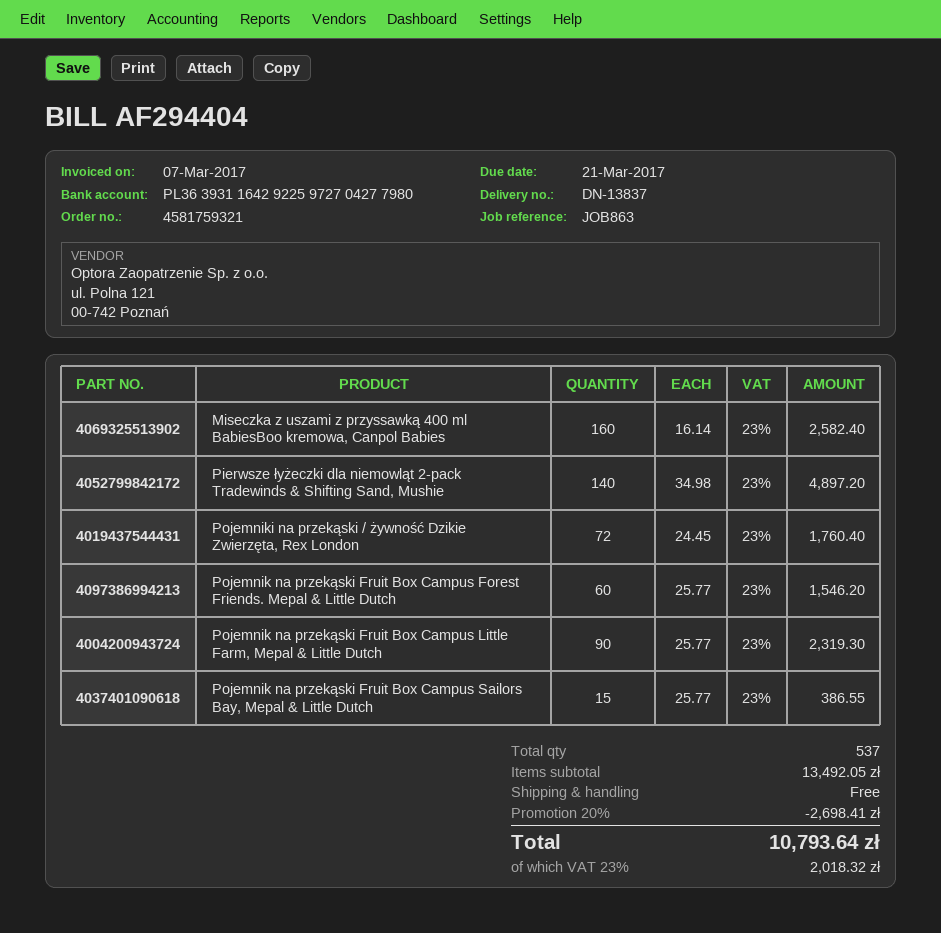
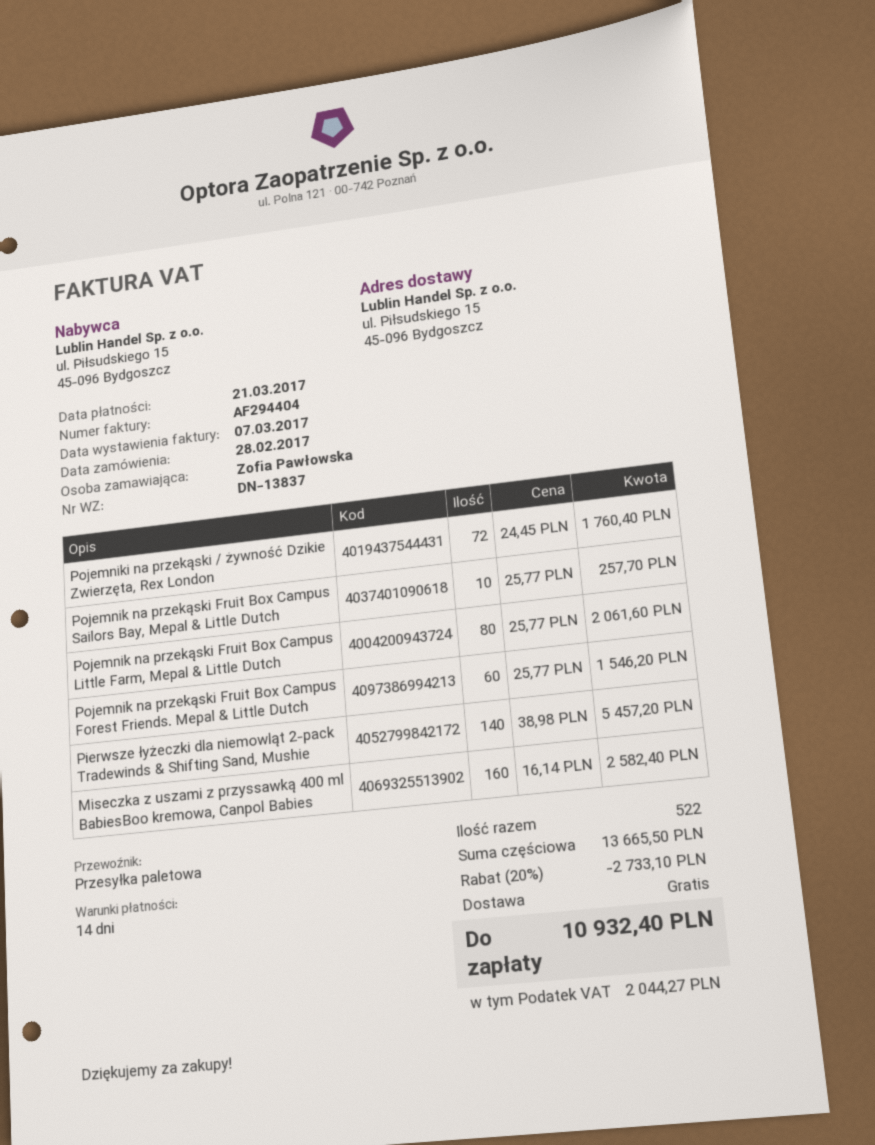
Pierwsze łyżeczki dla niemowląt 2-pack Tradewinds & Shifting Sand, Mushie: 140 x 34.98 = 4897.20 -> 140 x 38.98 = 5457.20
Pojemnik na przekąski Fruit Box Campus Little Farm, Mepal & Little Dutch: 90 x 25.77 = 2319.30 -> 80 x 25.77 = 2061.60
Pojemnik na przekąski Fruit Box Campus Sailors Bay, Mepal & Little Dutch: 15 x 25.77 = 386.55 -> 10 x 25.77 = 257.70
total quantity: 537 -> 522
subtotal: 13492.05 -> 13665.50
discount: 20% = 2698.41 -> 20% = 2733.10
tax: 2018.32 -> 2044.27
total: 10793.64 -> 10932.40

